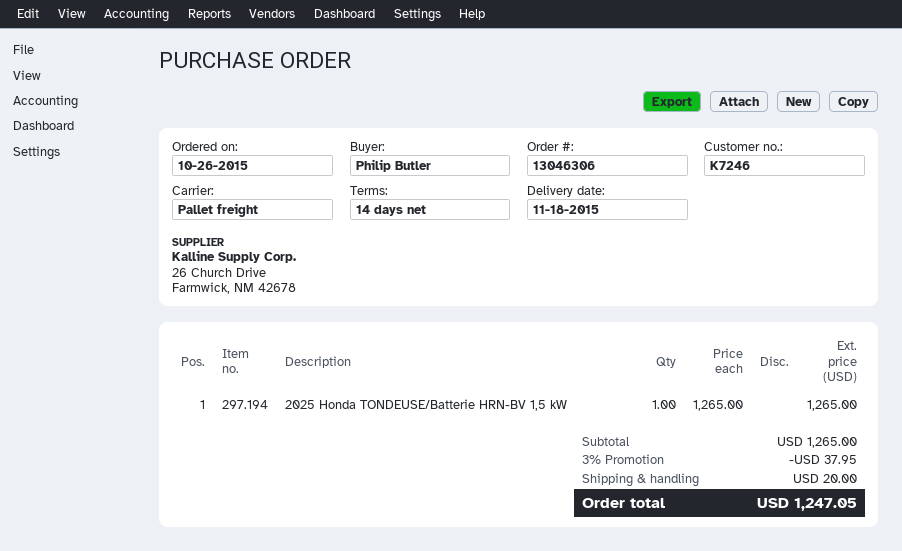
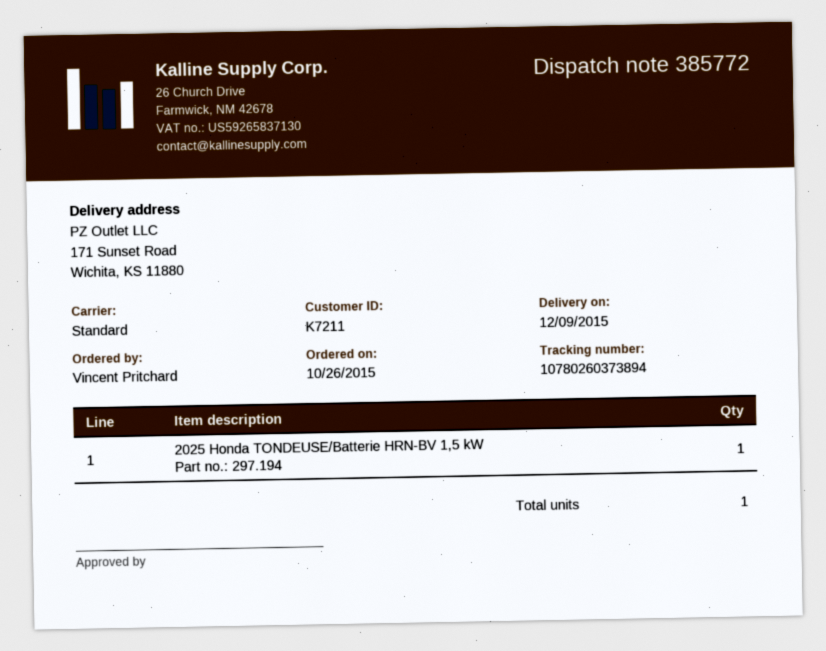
delivery date: 2015-11-18 -> 2015-12-09
customer number: K7246 -> K7211
ordered by: Philip Butler -> Vincent Pritchard
shipping method: pallet freight -> standard

